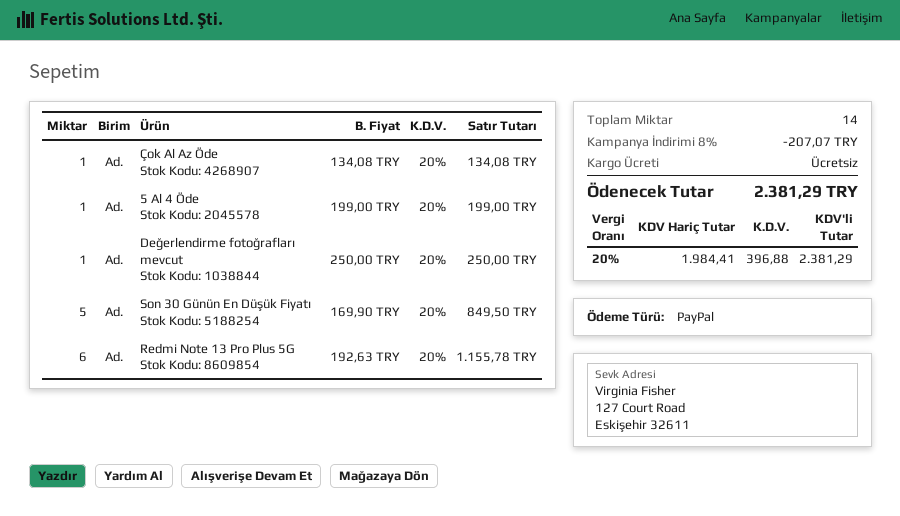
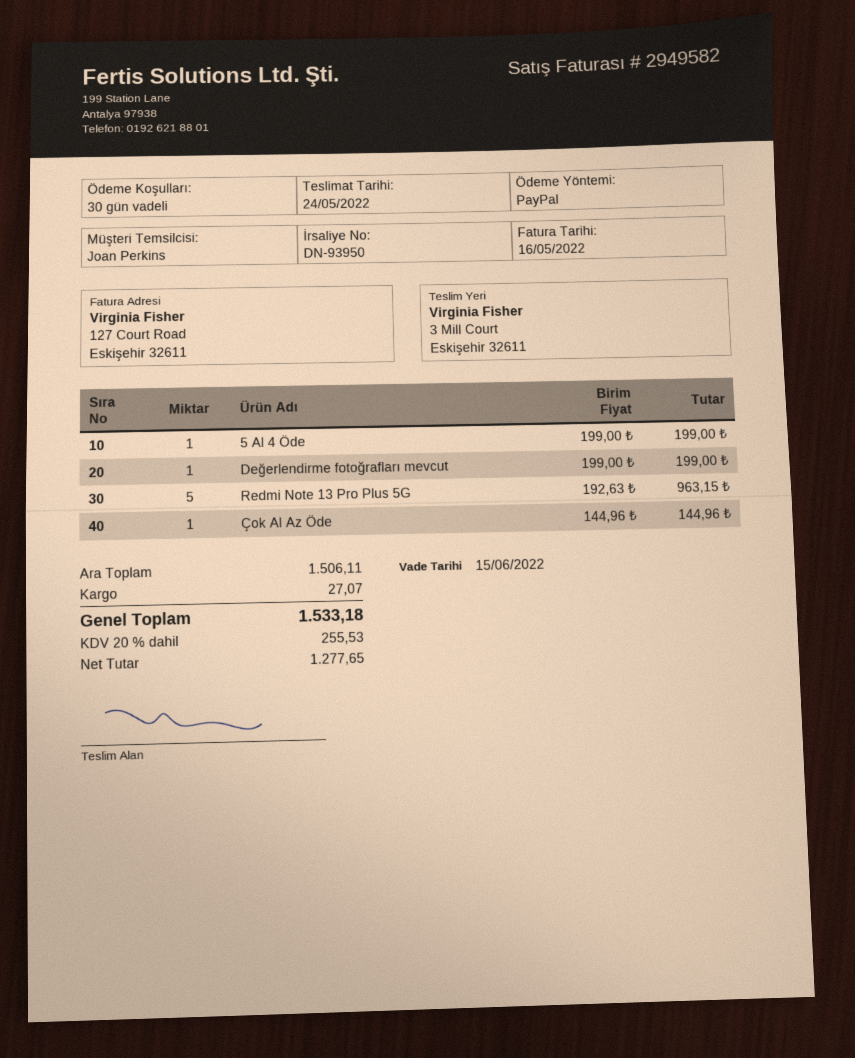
ship to: 127 Court Road, Eskişehir 32611 -> 3 Mill Court, Eskişehir 32611
Çok Al Az Öde: 1 x 134.08 = 134.08 -> 1 x 144.96 = 144.96
Değerlendirme fotoğrafları mevcut: 1 x 250.00 = 250.00 -> 1 x 199.00 = 199.00
Son 30 Günün En Düşük Fiyatı: 5 x 169.90 = 849.50 -> none
Redmi Note 13 Pro Plus 5G: 6 x 192.63 = 1155.78 -> 5 x 192.63 = 963.15
discount: 8% = 207.07 -> none
shipping: 0.00 -> 27.07
net: 1984.41 -> 1277.65
tax: 20% = 396.88 -> 20% = 255.53
total: 2381.29 -> 1533.18

